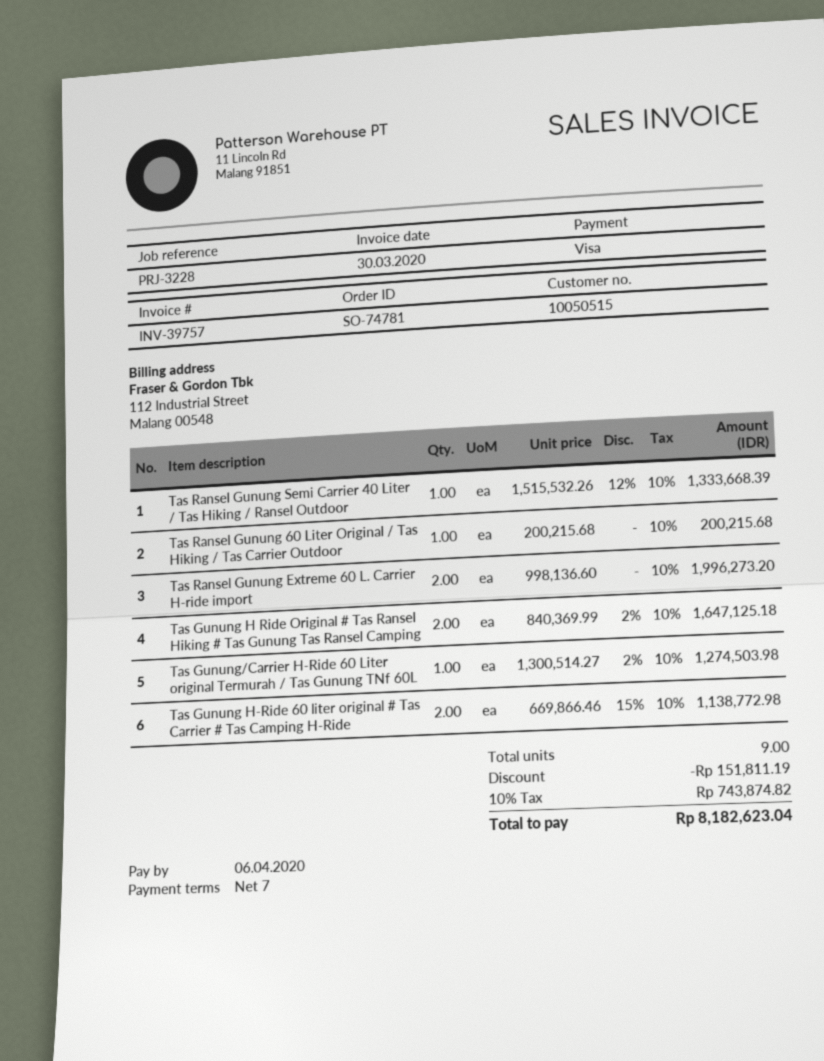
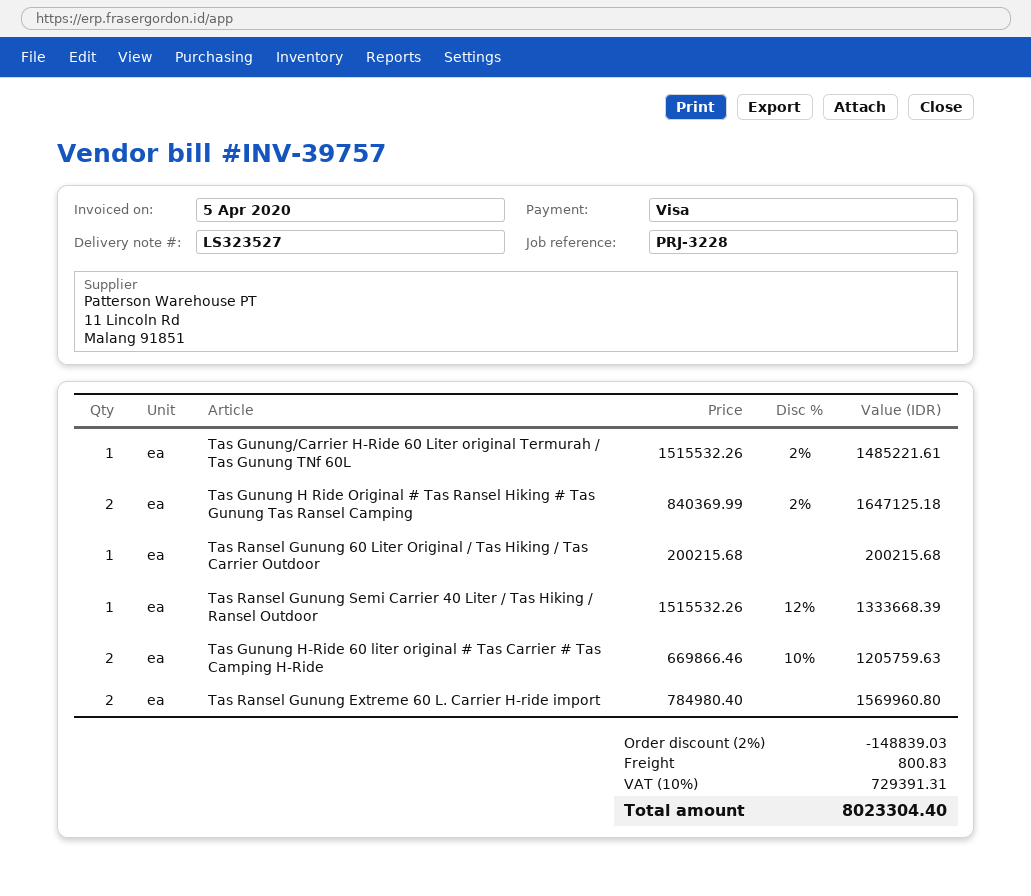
invoice date: 2020-03-30 -> 2020-04-05
Tas Ransel Gunung Extreme 60 L. Carrier H-ride import: 2 x 998136.60 = 1996273.20 -> 2 x 784980.40 = 1569960.80
Tas Gunung/Carrier H-Ride 60 Liter original Termurah / Tas Gunung TNf 60L: 1 x 1300514.27 - 2% = 1274503.98 -> 1 x 1515532.26 - 2% = 1485221.61
Tas Gunung H-Ride 60 liter original # Tas Carrier # Tas Camping H-Ride: 2 x 669866.46 - 15% = 1138772.98 -> 2 x 669866.46 - 10% = 1205759.63
discount: 151811.19 -> 148839.03
shipping: none -> 800.83
tax: 10% = 743874.82 -> 10% = 729391.31
total: 8182623.04 -> 8023304.40

